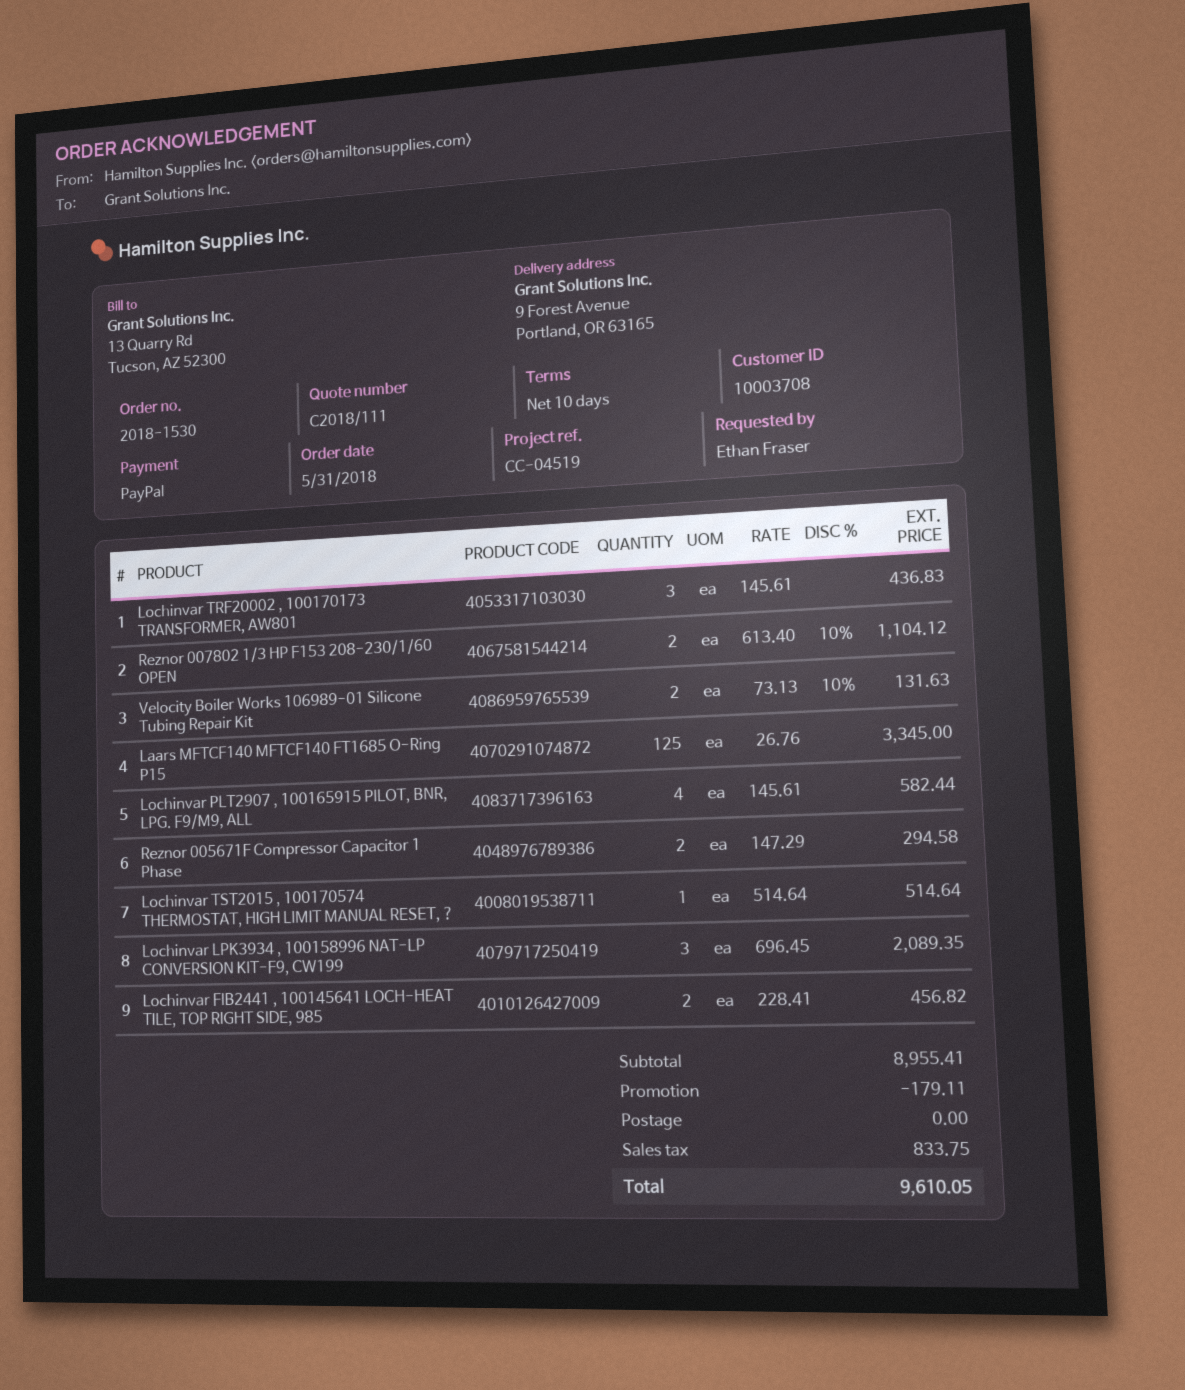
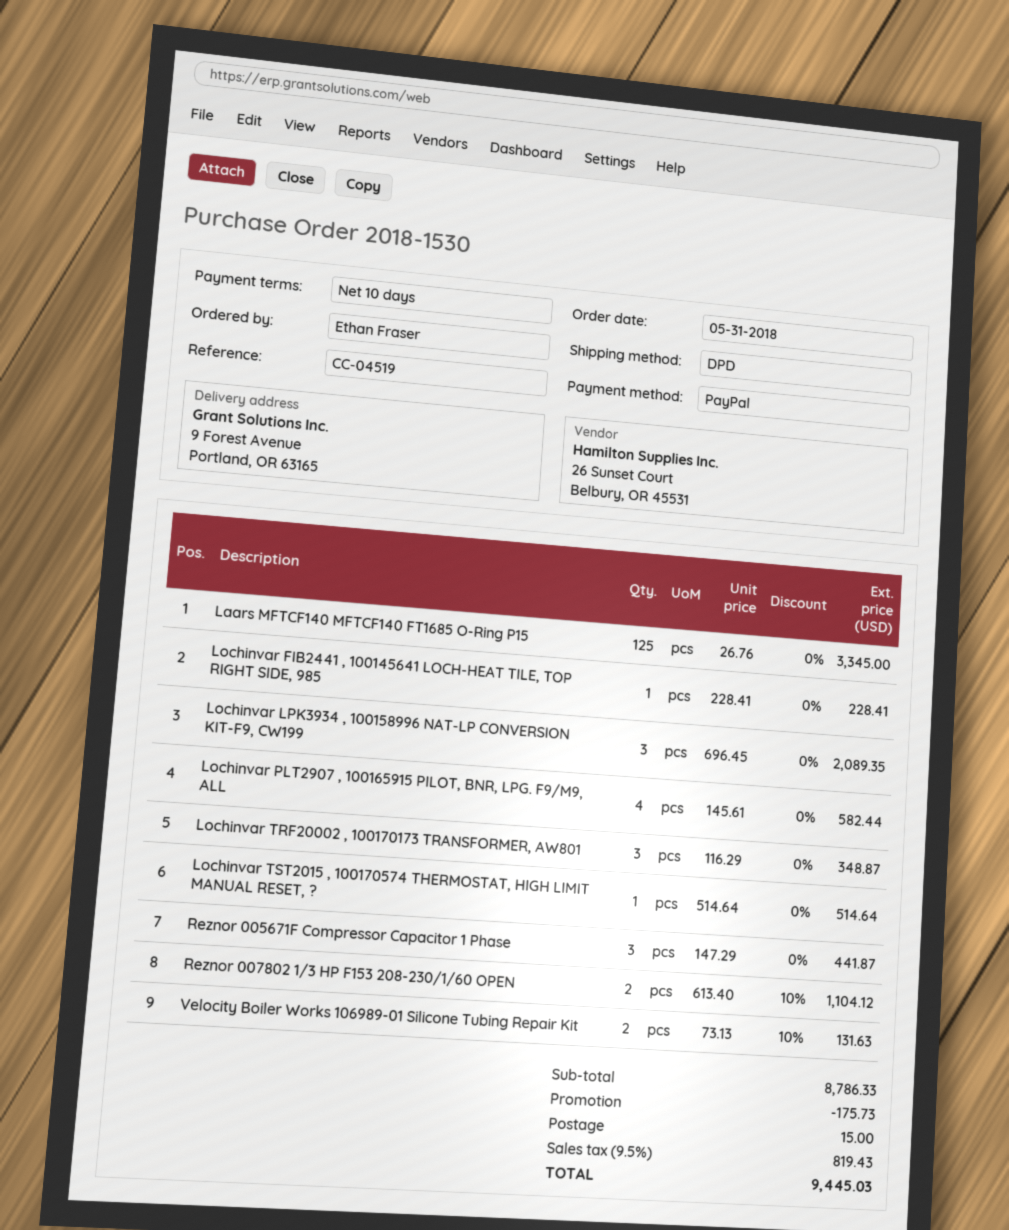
Lochinvar TRF20002 , 100170173 TRANSFORMER, AW801: 3 x 145.61 = 436.83 -> 3 x 116.29 = 348.87
Reznor 005671F Compressor Capacitor 1 Phase: 2 x 147.29 = 294.58 -> 3 x 147.29 = 441.87
Lochinvar FIB2441 , 100145641 LOCH-HEAT TILE, TOP RIGHT SIDE, 985: 2 x 228.41 = 456.82 -> 1 x 228.41 = 228.41
subtotal: 8955.41 -> 8786.33
discount: 179.11 -> 175.73
shipping: 0.00 -> 15.00
tax: 833.75 -> 819.43
total: 9610.05 -> 9445.03

